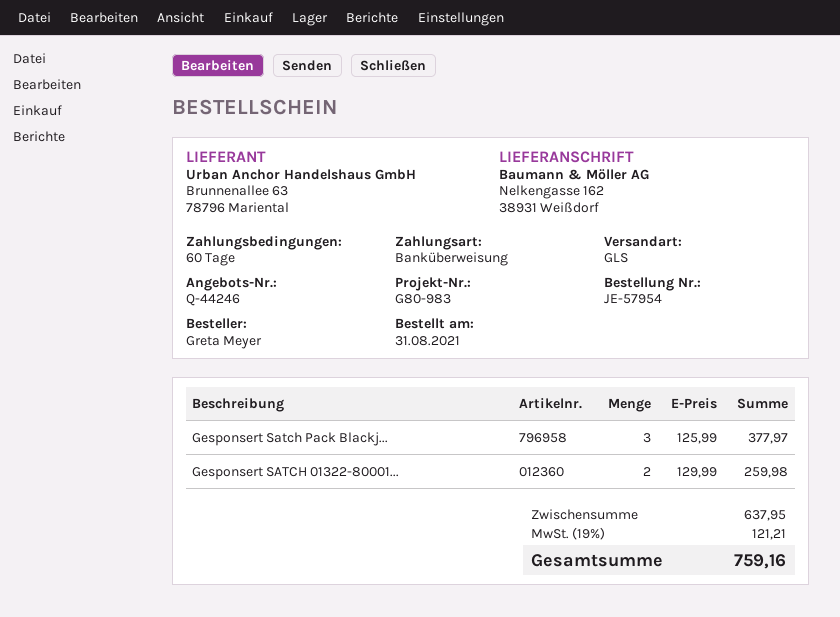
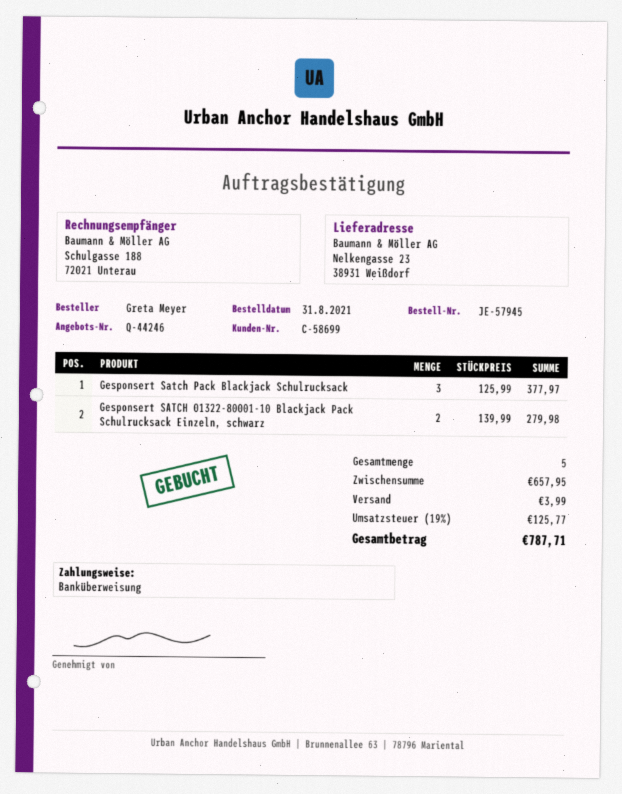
order number: JE-57954 -> JE-57945
ship to: Nelkengasse 162, 38931 Weißdorf -> Nelkengasse 23, 38931 Weißdorf
Gesponsert SATCH 01322-80001...: 2 x 129.99 = 259.98 -> 2 x 139.99 = 279.98
subtotal: 637.95 -> 657.95
shipping: none -> 3.99
tax: 19% = 121.21 -> 19% = 125.77
total: 759.16 -> 787.71

